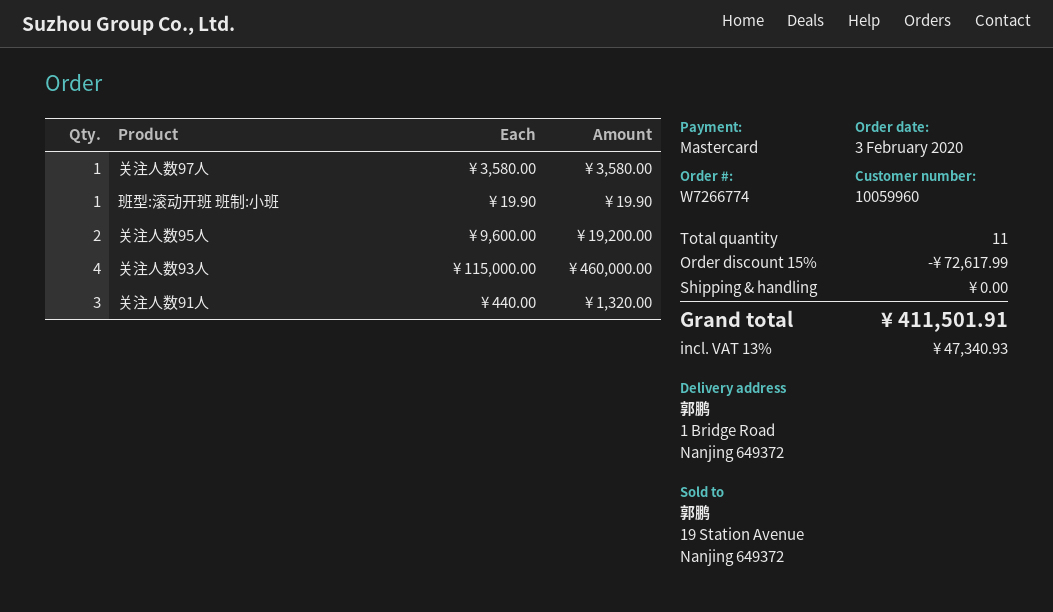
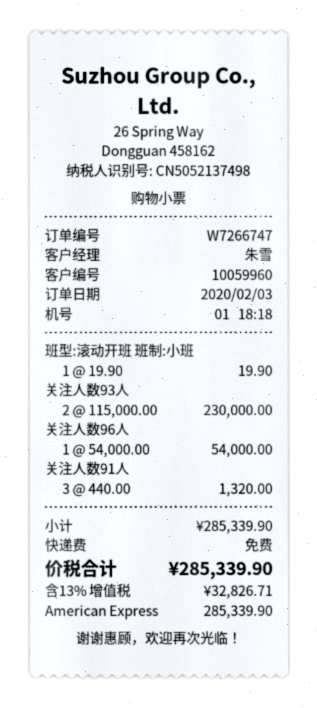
order number: W7266774 -> W7266747
payment method: Mastercard -> American Express
关注人数97人: 1 x 3580.00 = 3580.00 -> none
关注人数95人: 2 x 9600.00 = 19200.00 -> none
关注人数93人: 4 x 115000.00 = 460000.00 -> 2 x 115000.00 = 230000.00
关注人数96人: none -> 1 x 54000.00 = 54000.00
discount: 15% = 72617.99 -> none
tax: 13% = 47340.93 -> 13% = 32826.71
total: 411501.91 -> 285339.90

